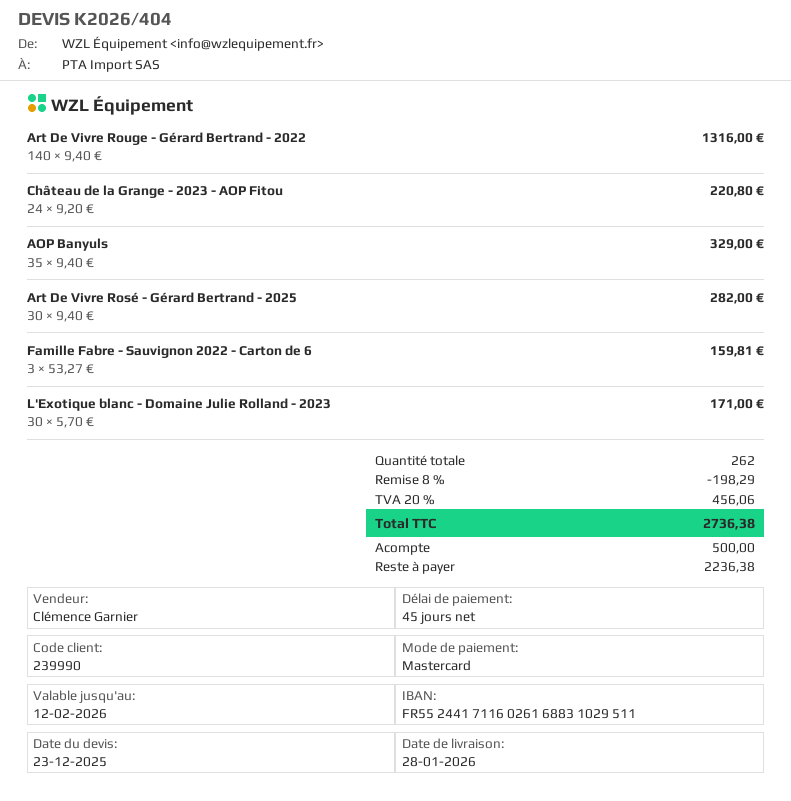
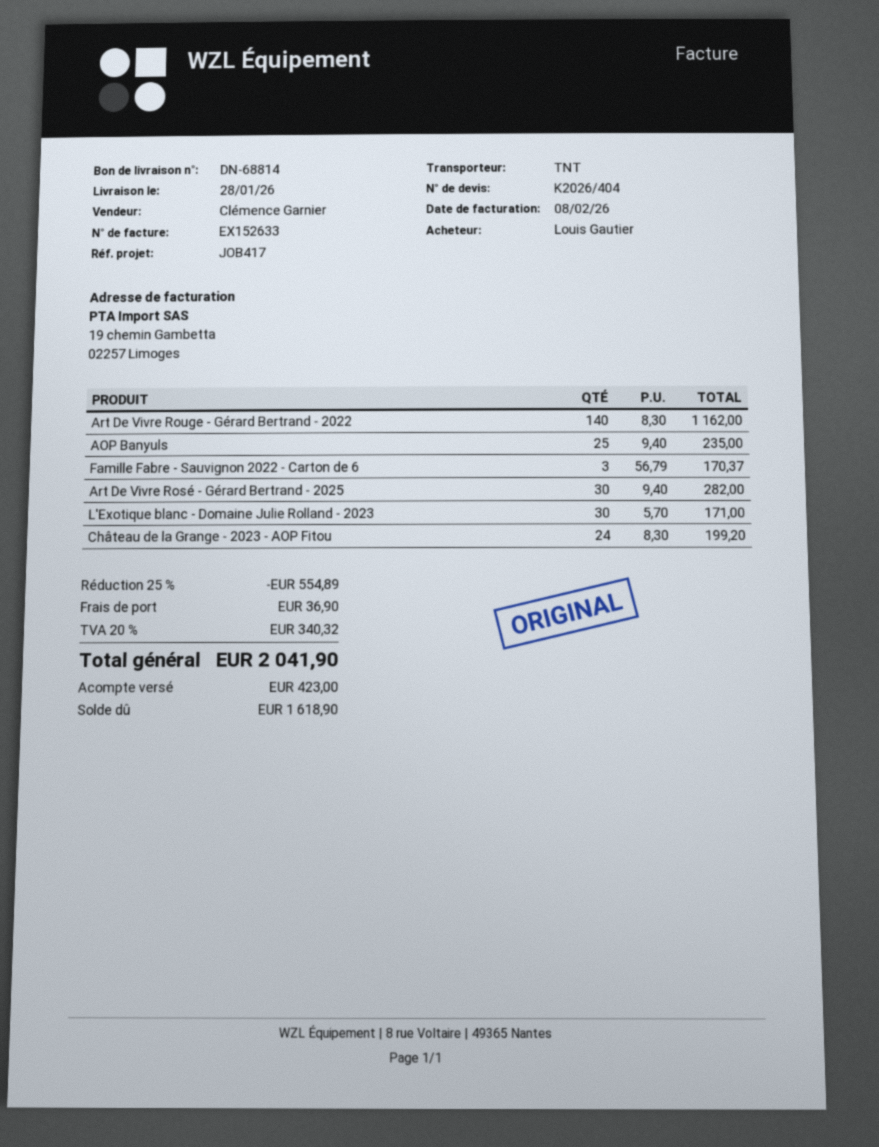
Art De Vivre Rouge - Gérard Bertrand - 2022: 140 x 9.40 = 1316.00 -> 140 x 8.30 = 1162.00
Château de la Grange - 2023 - AOP Fitou: 24 x 9.20 = 220.80 -> 24 x 8.30 = 199.20
AOP Banyuls: 35 x 9.40 = 329.00 -> 25 x 9.40 = 235.00
Famille Fabre - Sauvignon 2022 - Carton de 6: 3 x 53.27 = 159.81 -> 3 x 56.79 = 170.37
discount: 8% = 198.29 -> 25% = 554.89
shipping: none -> 36.90
tax: 20% = 456.06 -> 20% = 340.32
total: 2736.38 -> 2041.90
deposit: 500.00 -> 423.00
balance: 2236.38 -> 1618.90

